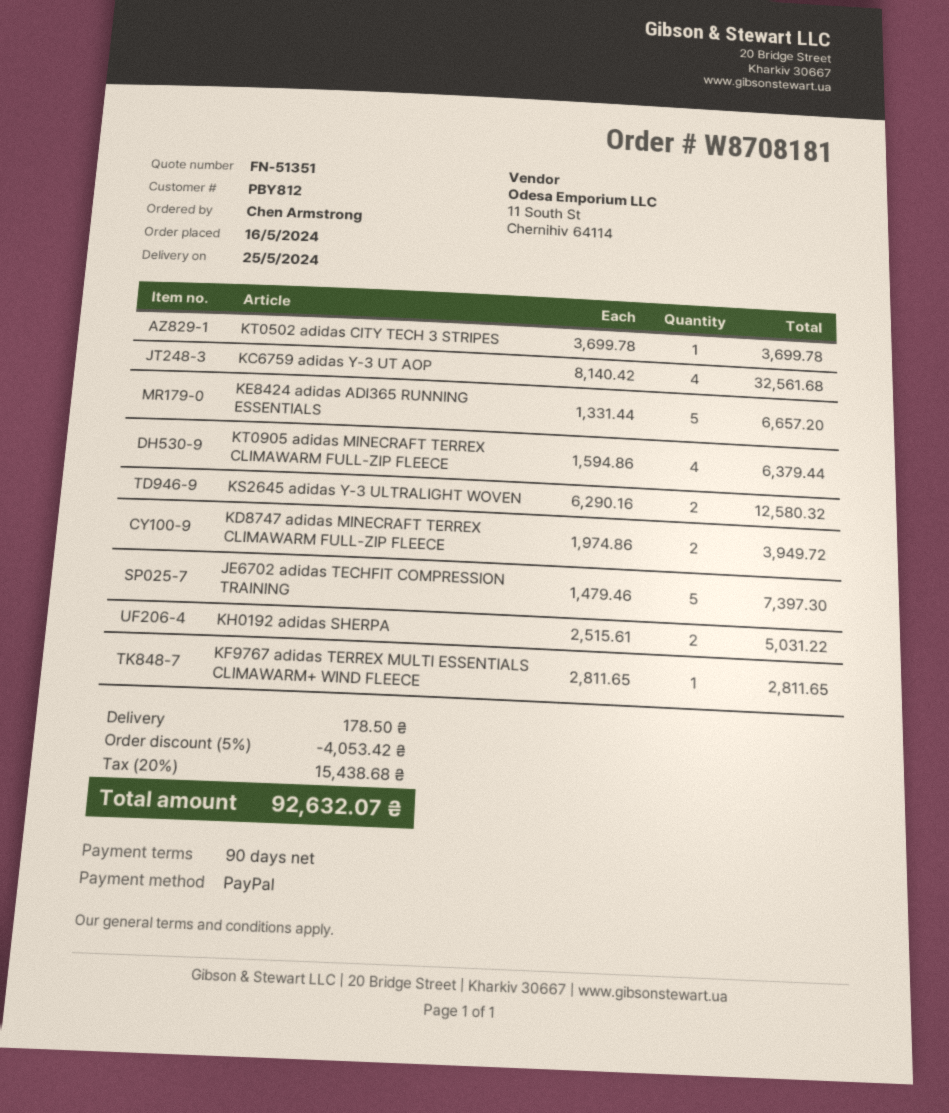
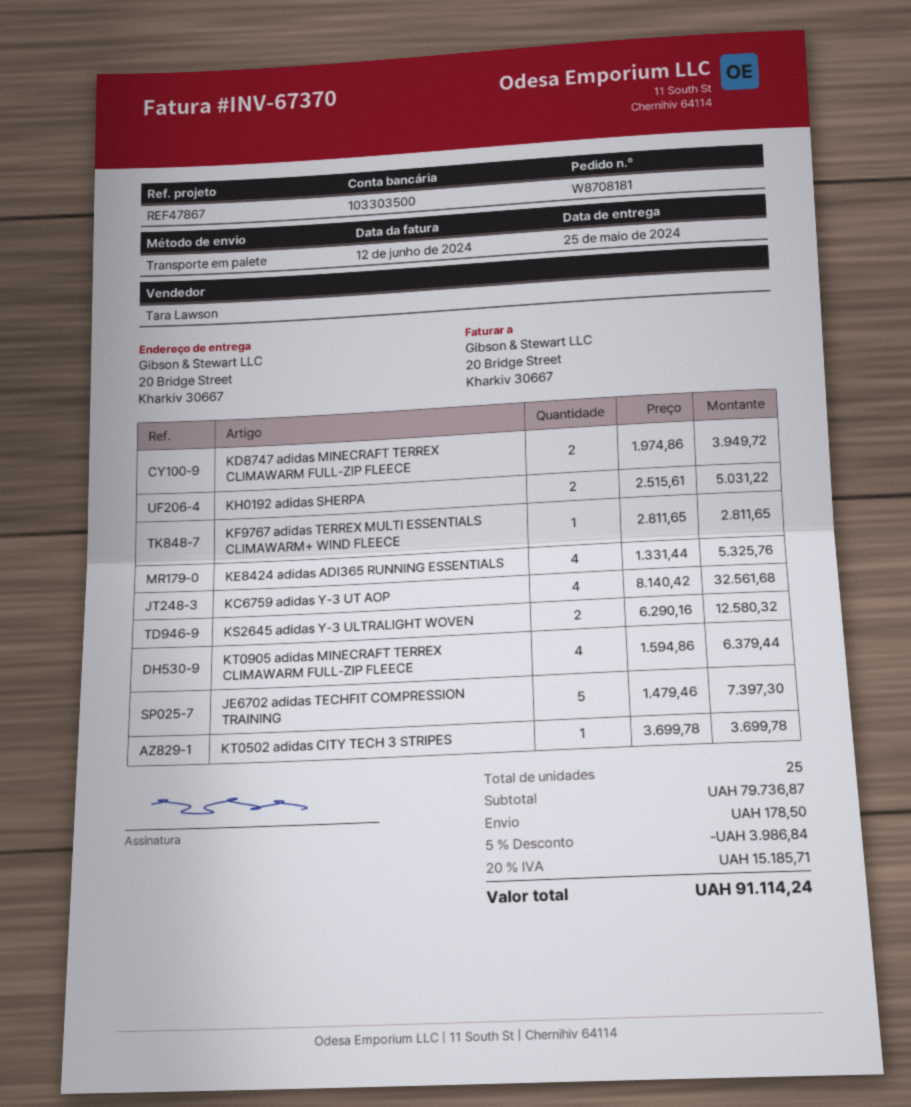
KE8424 adidas ADI365 RUNNING ESSENTIALS: 5 x 1331.44 = 6657.20 -> 4 x 1331.44 = 5325.76
discount: 5% = 4053.42 -> 5% = 3986.84
tax: 20% = 15438.68 -> 20% = 15185.71
total: 92632.07 -> 91114.24

